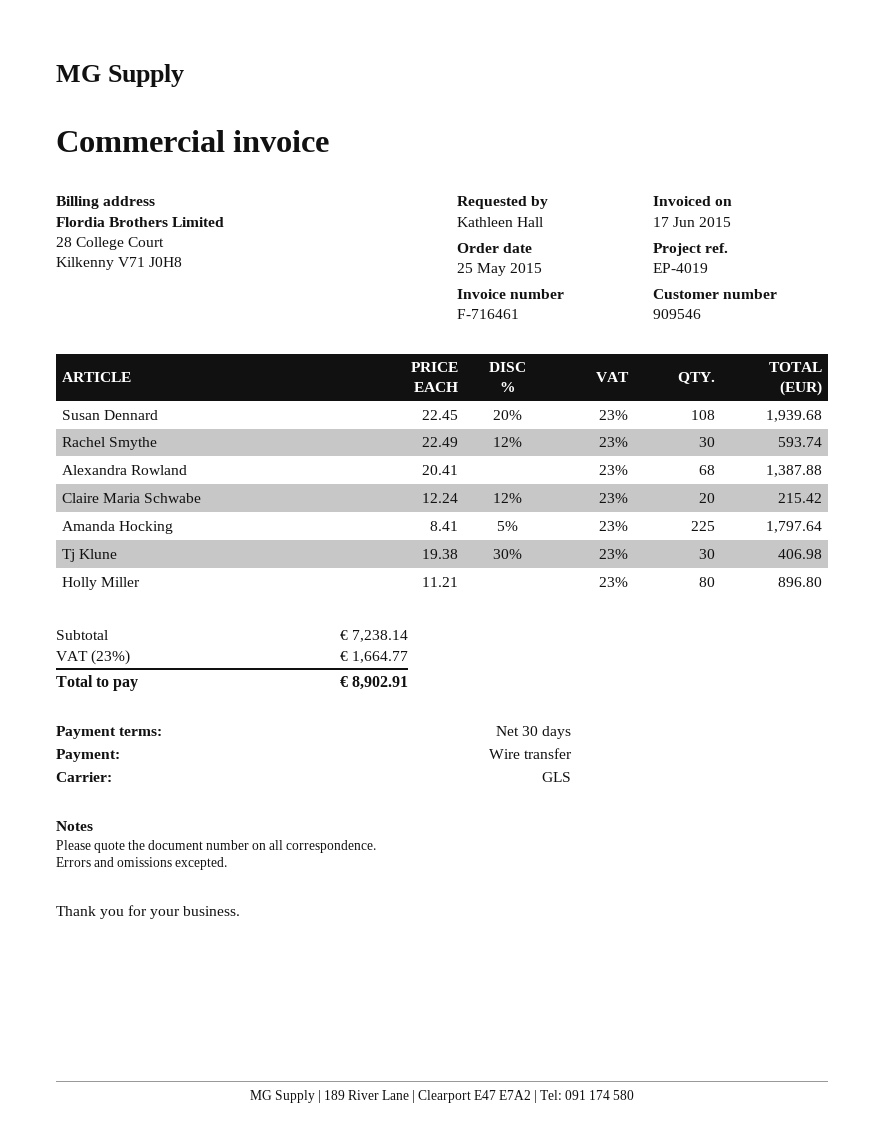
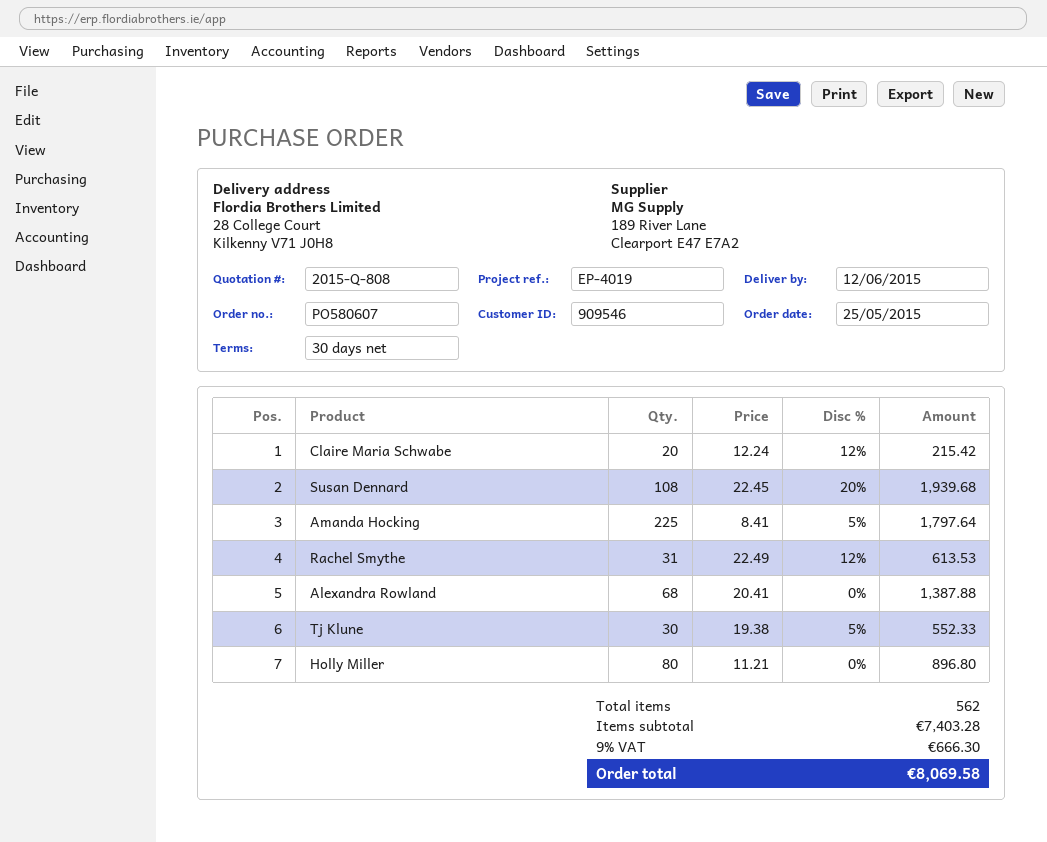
Rachel Smythe: 30 x 22.49 - 12% = 593.74 -> 31 x 22.49 - 12% = 613.53
Tj Klune: 30 x 19.38 - 30% = 406.98 -> 30 x 19.38 - 5% = 552.33
subtotal: 7238.14 -> 7403.28
tax: 23% = 1664.77 -> 9% = 666.30
total: 8902.91 -> 8069.58

